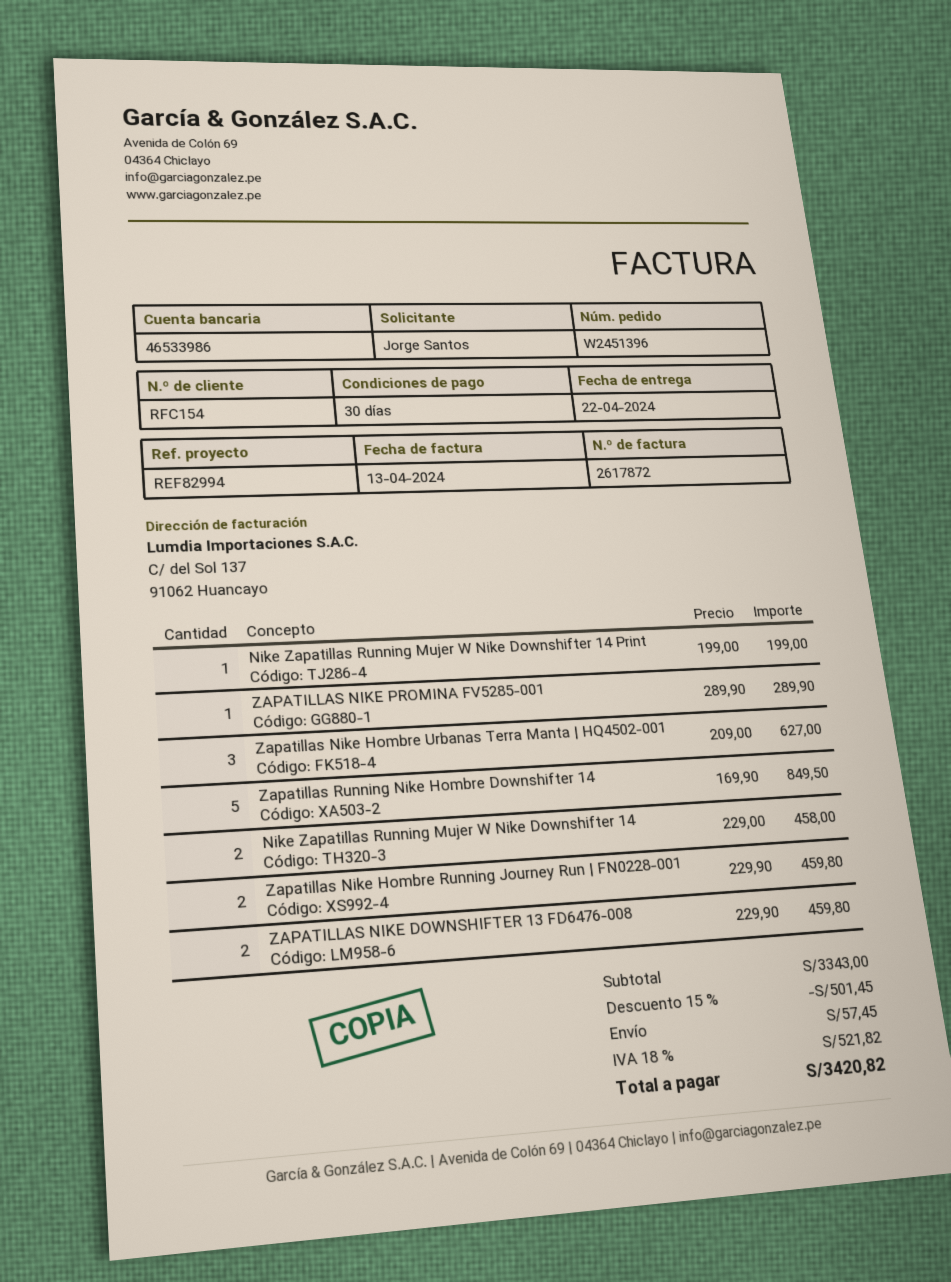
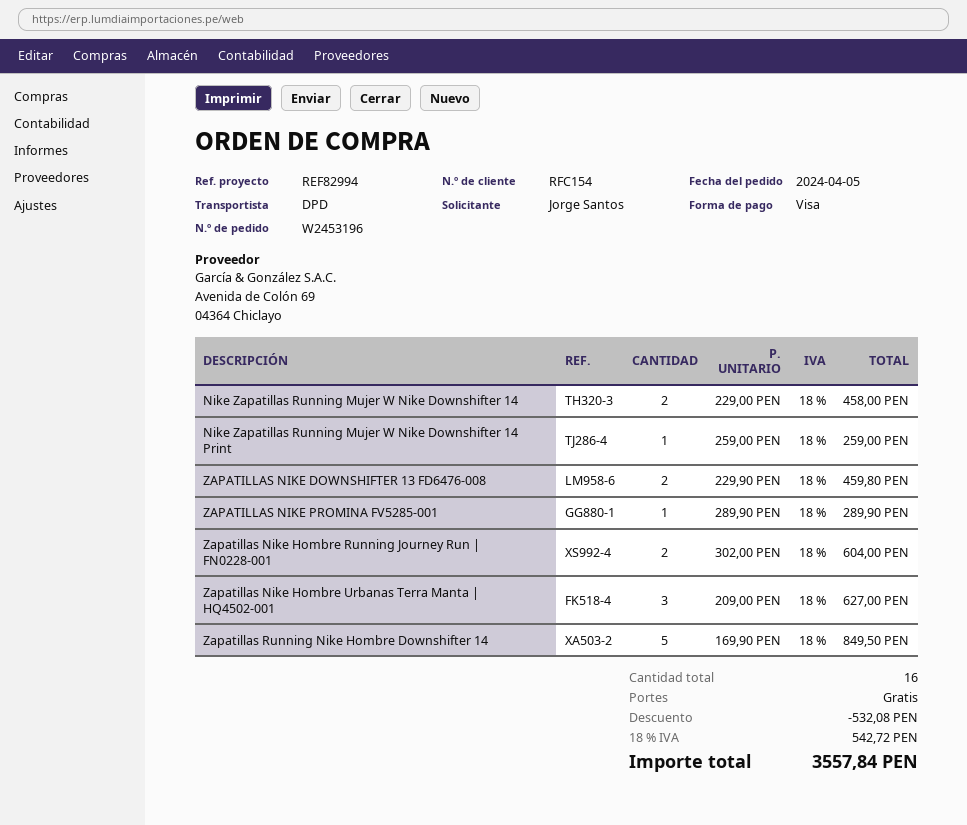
order number: W2451396 -> W2453196
Nike Zapatillas Running Mujer W Nike Downshifter 14 Print: 1 x 199.00 = 199.00 -> 1 x 259.00 = 259.00
Zapatillas Nike Hombre Running Journey Run | FN0228-001: 2 x 229.90 = 459.80 -> 2 x 302.00 = 604.00
discount: 501.45 -> 532.08
shipping: 57.45 -> 0.00
tax: 18% = 521.82 -> 18% = 542.72
total: 3420.82 -> 3557.84

